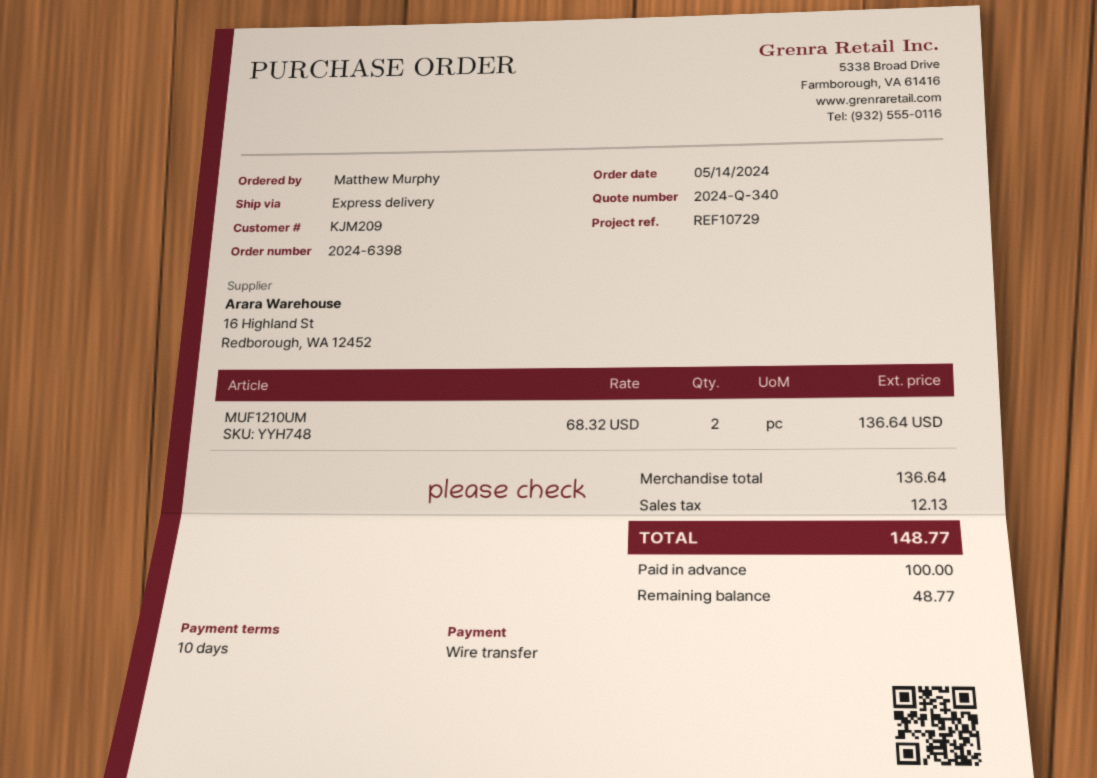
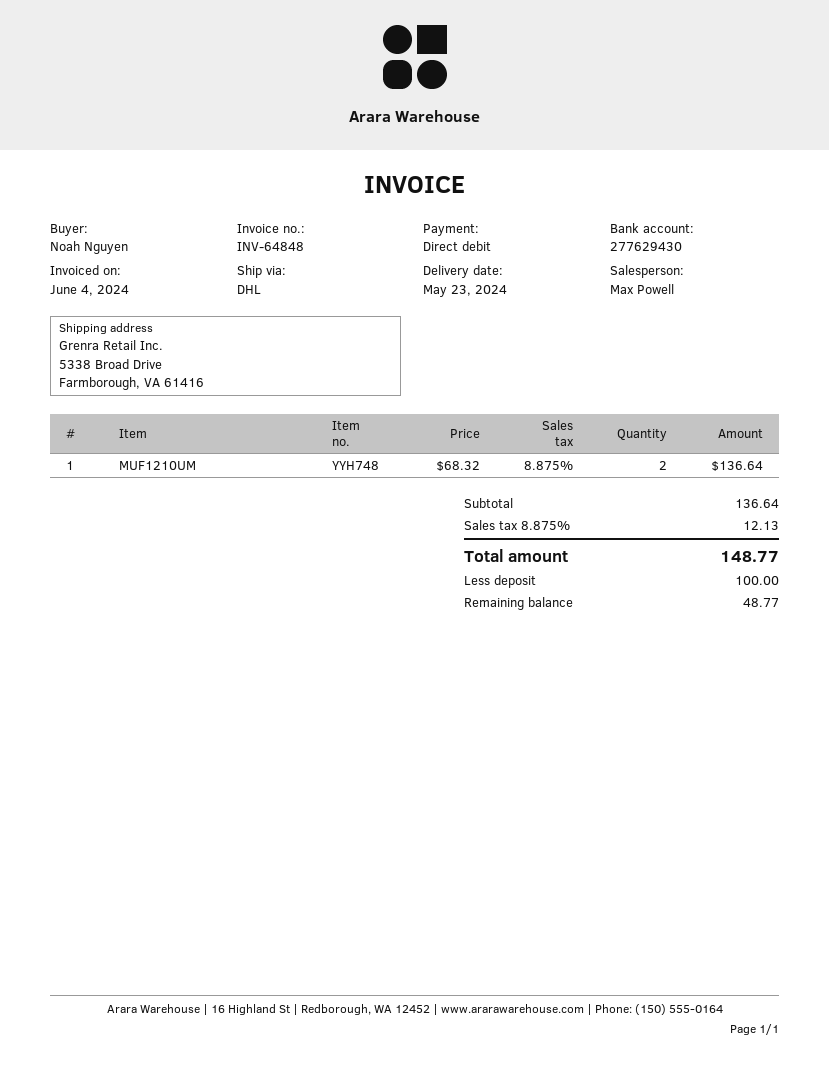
ordered by: Matthew Murphy -> Noah Nguyen
payment method: bank transfer -> direct debit
shipping method: express -> DHL

